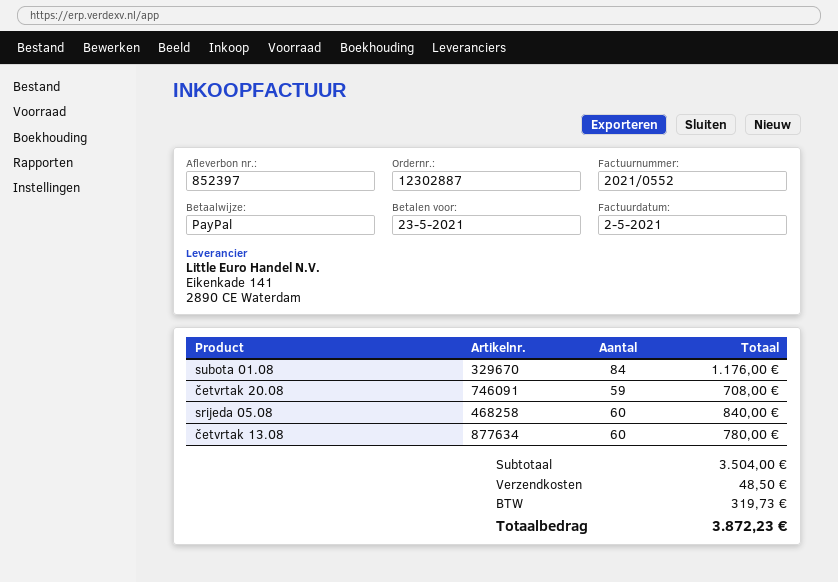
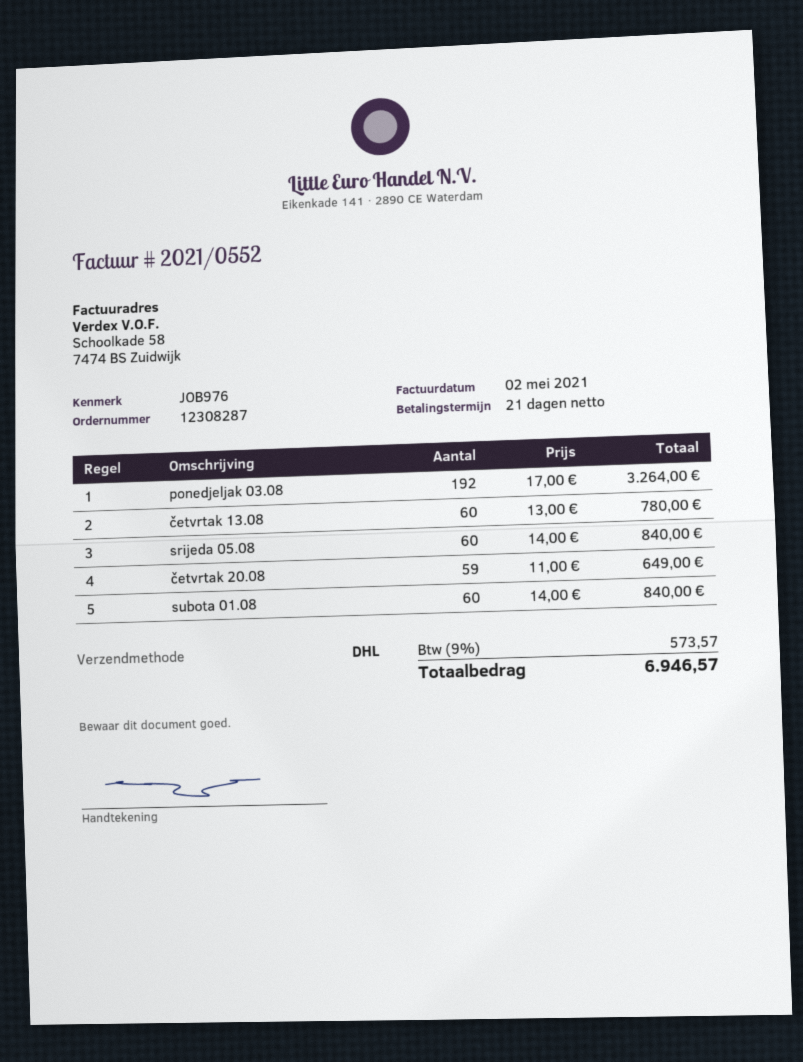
order number: 12302887 -> 12308287
subota 01.08: 84 for 1176.00 -> 60 for 840.00
četvrtak 20.08: 59 for 708.00 -> 59 for 649.00
ponedjeljak 03.08: none -> 192 for 3264.00
shipping: 48.50 -> none
tax: 319.73 -> 573.57
total: 3872.23 -> 6946.57

